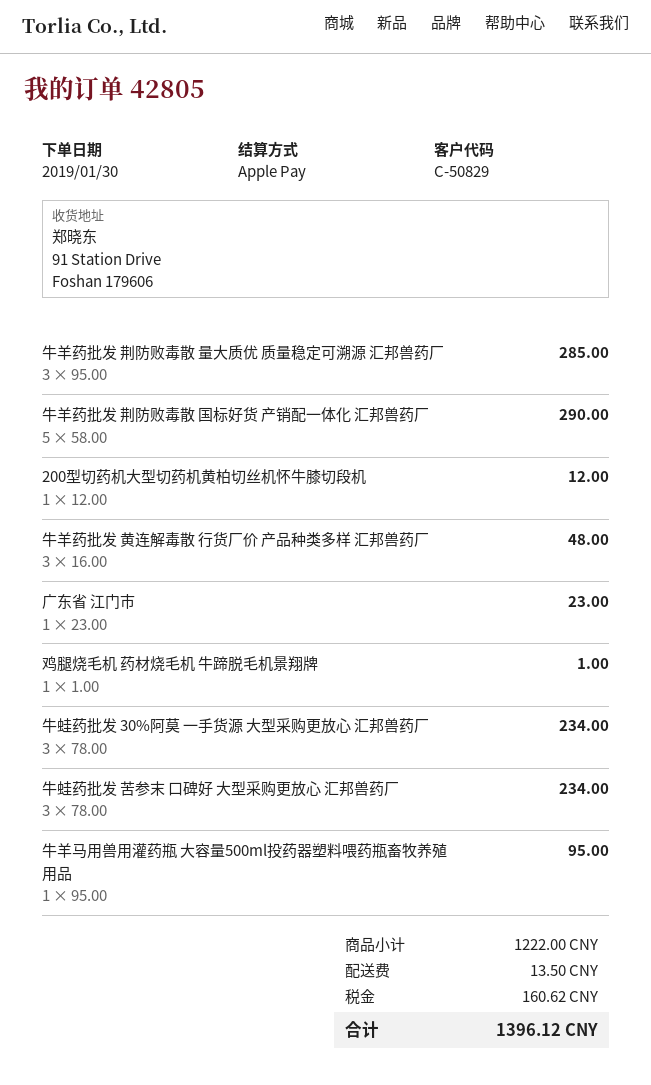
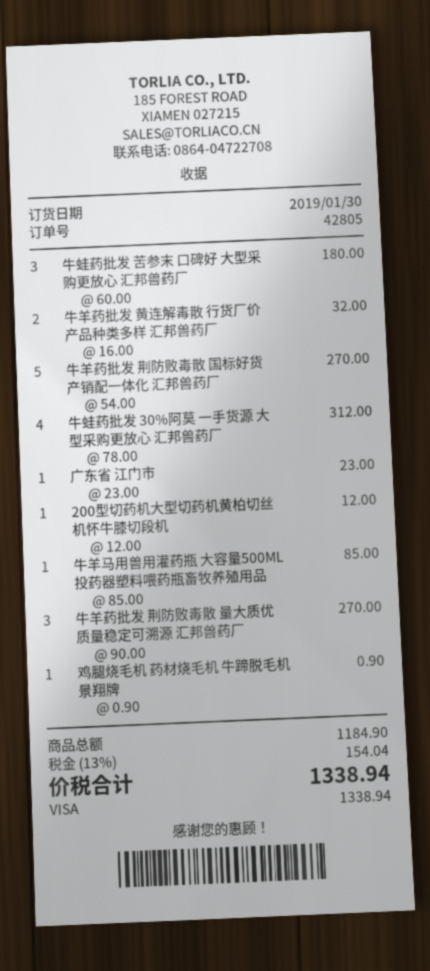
payment method: Apple Pay -> Visa
牛羊药批发 荆防败毒散 量大质优 质量稳定可溯源 汇邦兽药厂: 3 x 95.00 = 285.00 -> 3 x 90.00 = 270.00
牛羊药批发 荆防败毒散 国标好货 产销配一体化 汇邦兽药厂: 5 x 58.00 = 290.00 -> 5 x 54.00 = 270.00
牛羊药批发 黄连解毒散 行货厂价 产品种类多样 汇邦兽药厂: 3 x 16.00 = 48.00 -> 2 x 16.00 = 32.00
鸡腿烧毛机 药材烧毛机 牛蹄脱毛机景翔牌: 1 x 1.00 = 1.00 -> 1 x 0.90 = 0.90
牛蛙药批发 30%阿莫 一手货源 大型采购更放心 汇邦兽药厂: 3 x 78.00 = 234.00 -> 4 x 78.00 = 312.00
牛蛙药批发 苦参末 口碑好 大型采购更放心 汇邦兽药厂: 3 x 78.00 = 234.00 -> 3 x 60.00 = 180.00
牛羊马用兽用灌药瓶 大容量500ml投药器塑料喂药瓶畜牧养殖用品: 1 x 95.00 = 95.00 -> 1 x 85.00 = 85.00
subtotal: 1222.00 -> 1184.90
shipping: 13.50 -> none
tax: 160.62 -> 154.04
total: 1396.12 -> 1338.94

